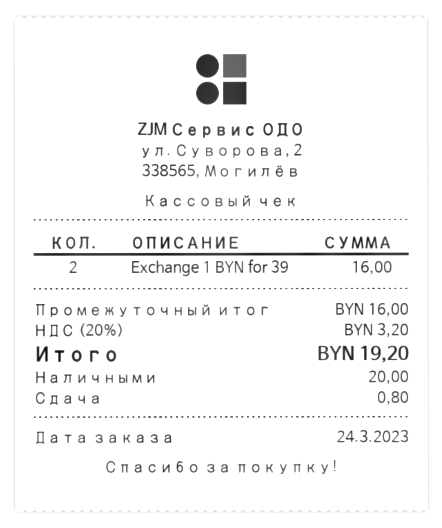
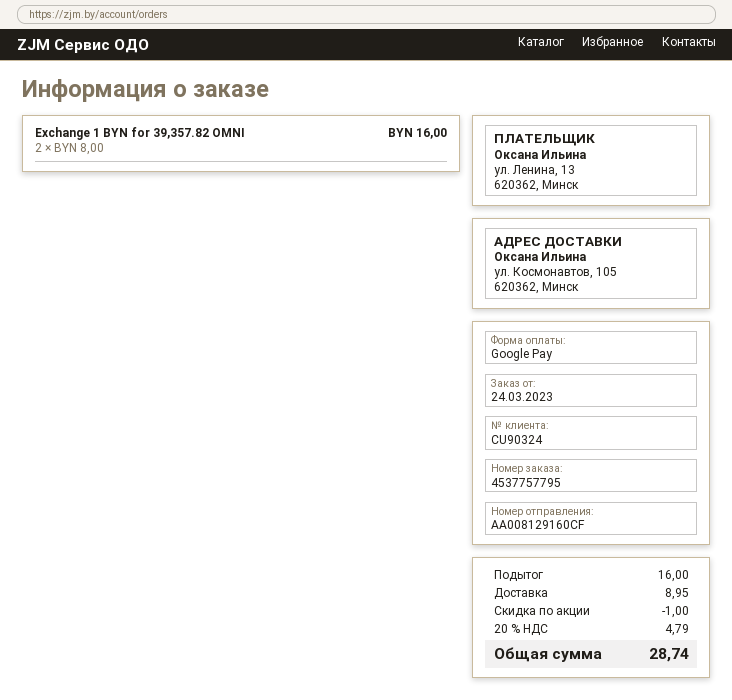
payment method: cash -> Google Pay
discount: none -> 1.00
shipping: none -> 8.95
tax: 20% = 3.20 -> 20% = 4.79
total: 19.20 -> 28.74

